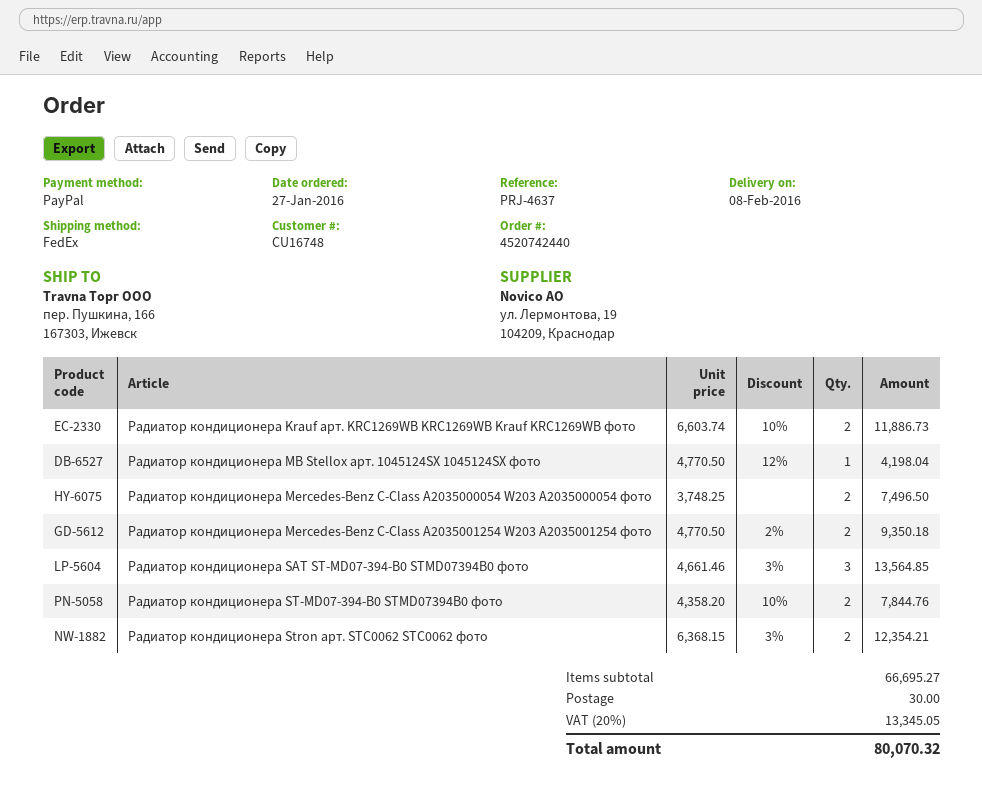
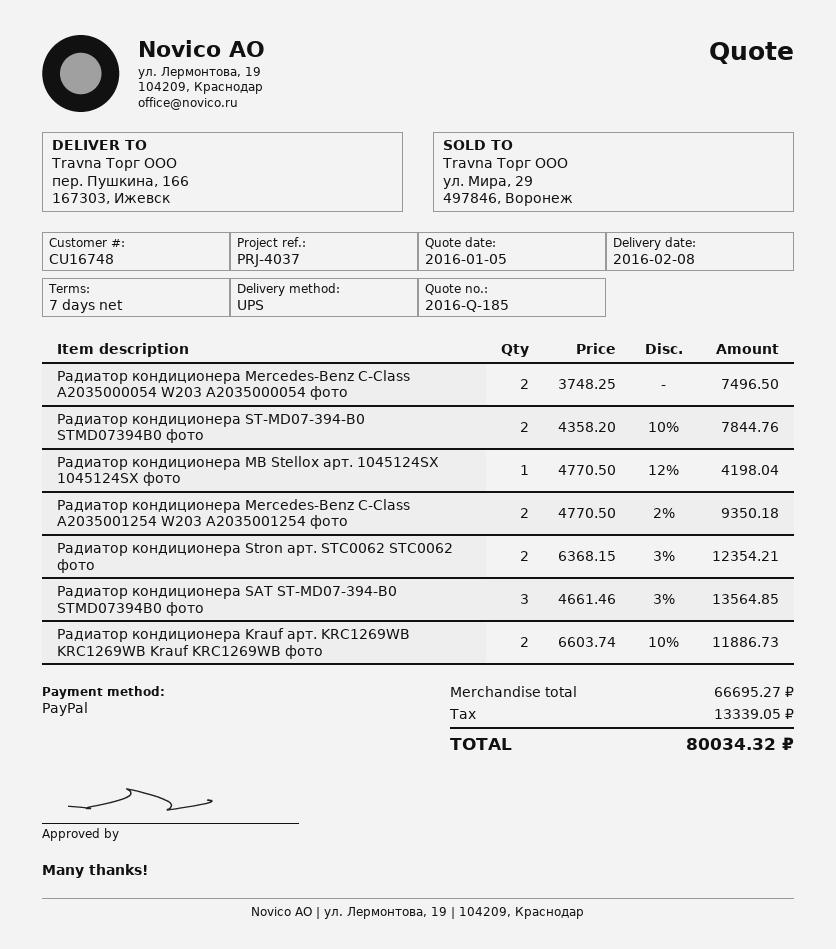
reference: PRJ-4637 -> PRJ-4037
shipping method: FedEx -> UPS
shipping: 30.00 -> none
tax: 13345.05 -> 13339.05
total: 80070.32 -> 80034.32

